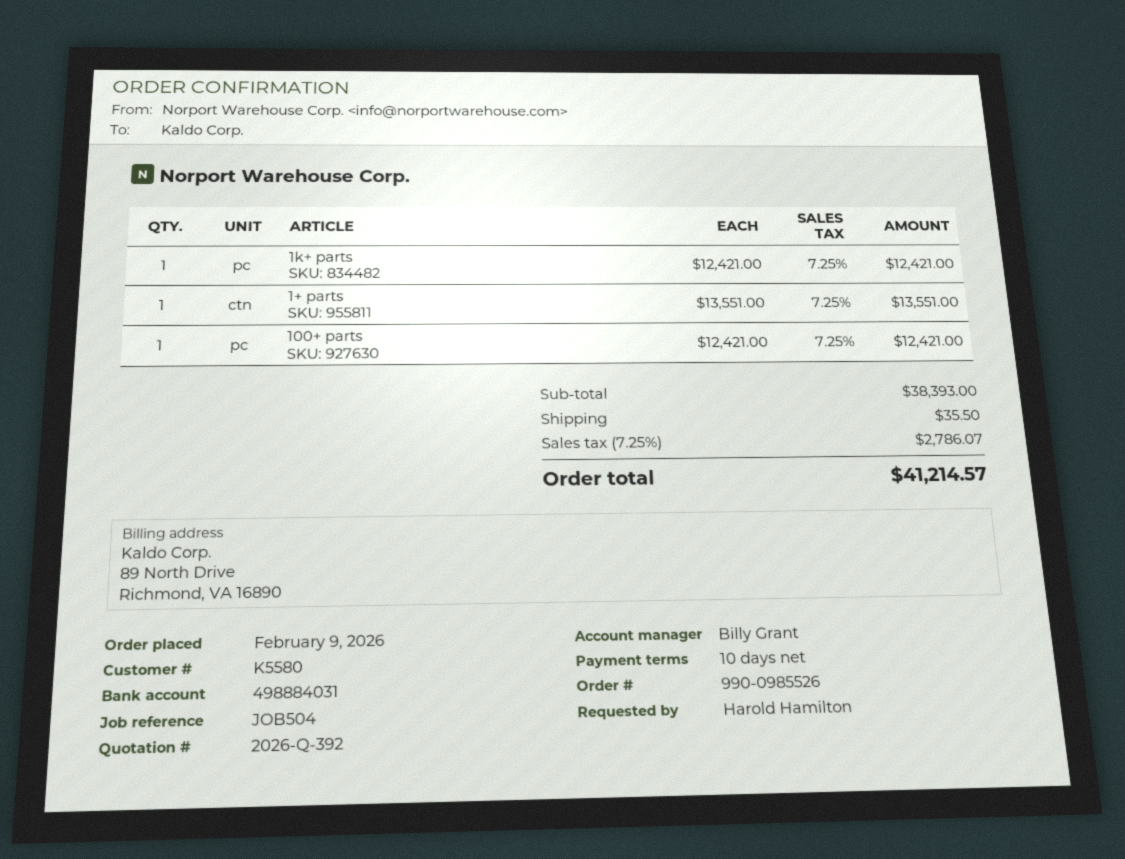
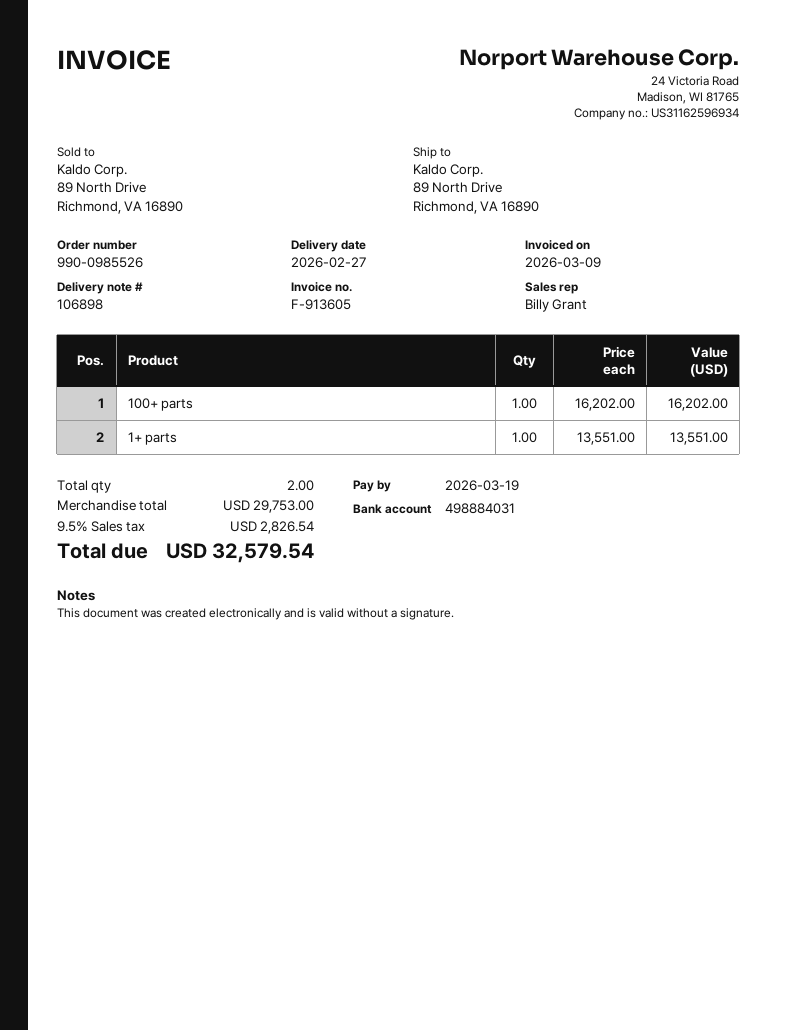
1k+ parts: 1 x 12421.00 = 12421.00 -> none
100+ parts: 1 x 12421.00 = 12421.00 -> 1 x 16202.00 = 16202.00
subtotal: 38393.00 -> 29753.00
shipping: 35.50 -> none
tax: 7.25% = 2786.07 -> 9.5% = 2826.54
total: 41214.57 -> 32579.54

